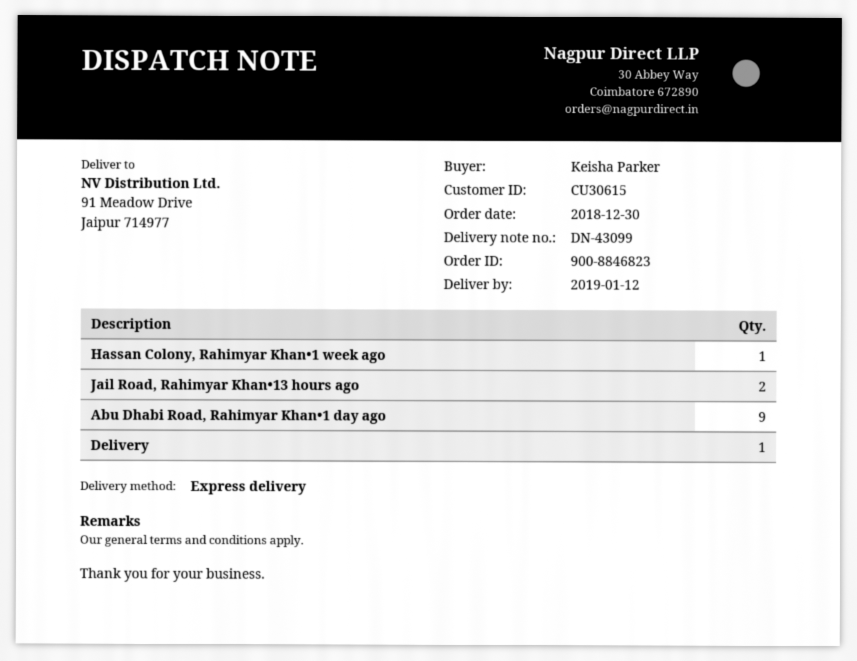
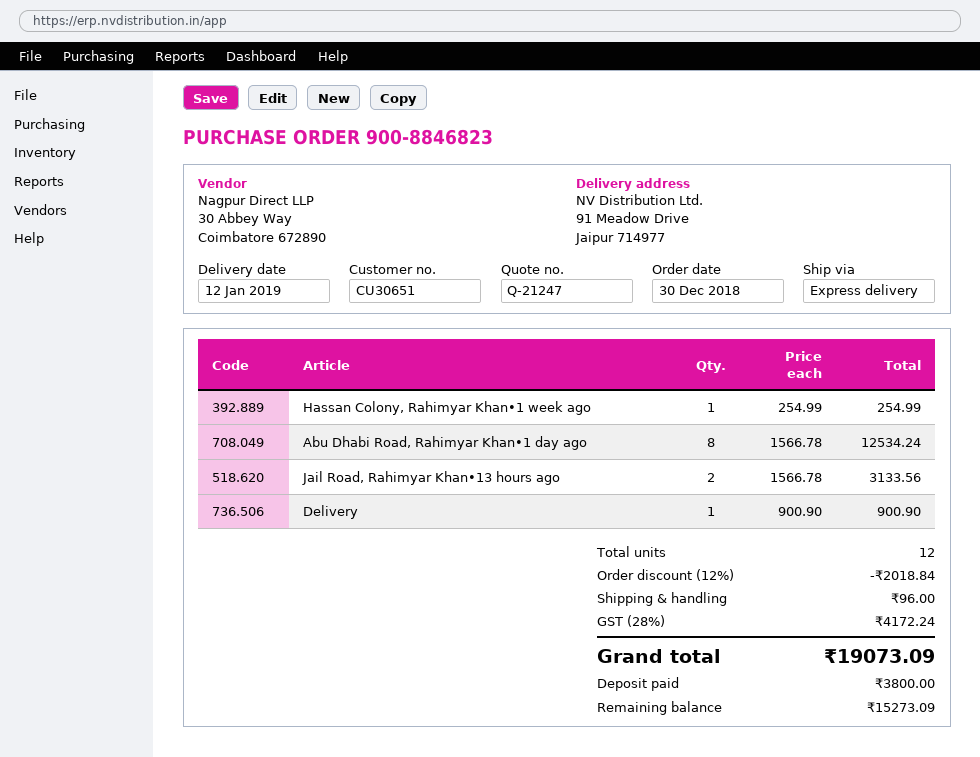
customer number: CU30615 -> CU30651
Abu Dhabi Road, Rahimyar Khan•1 day ago: 9 -> 8

